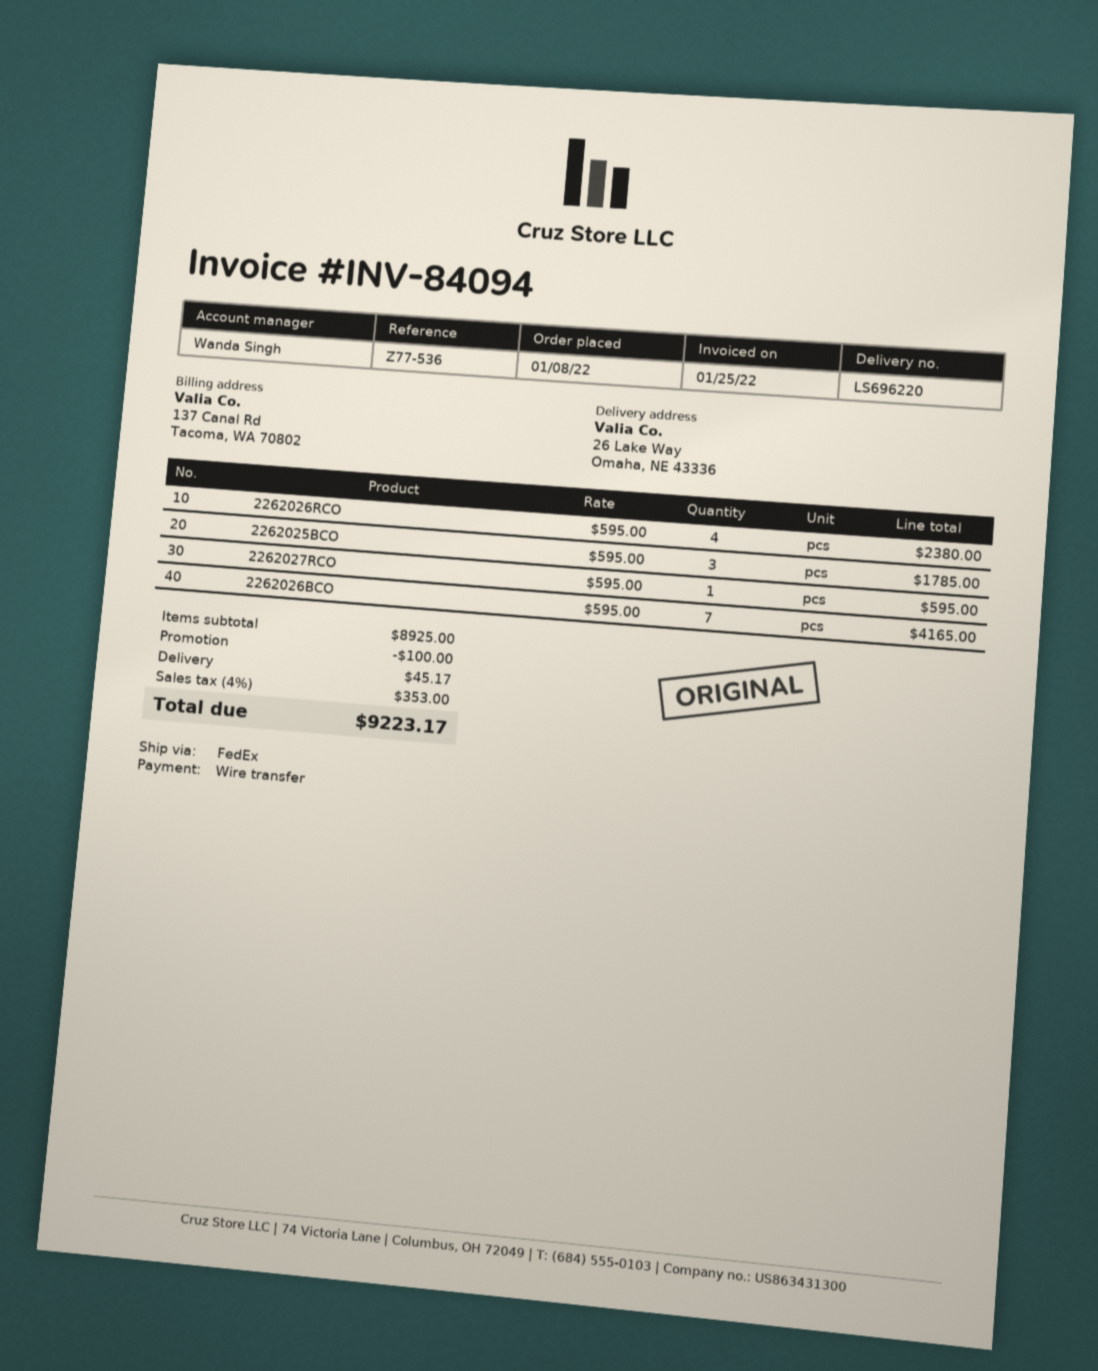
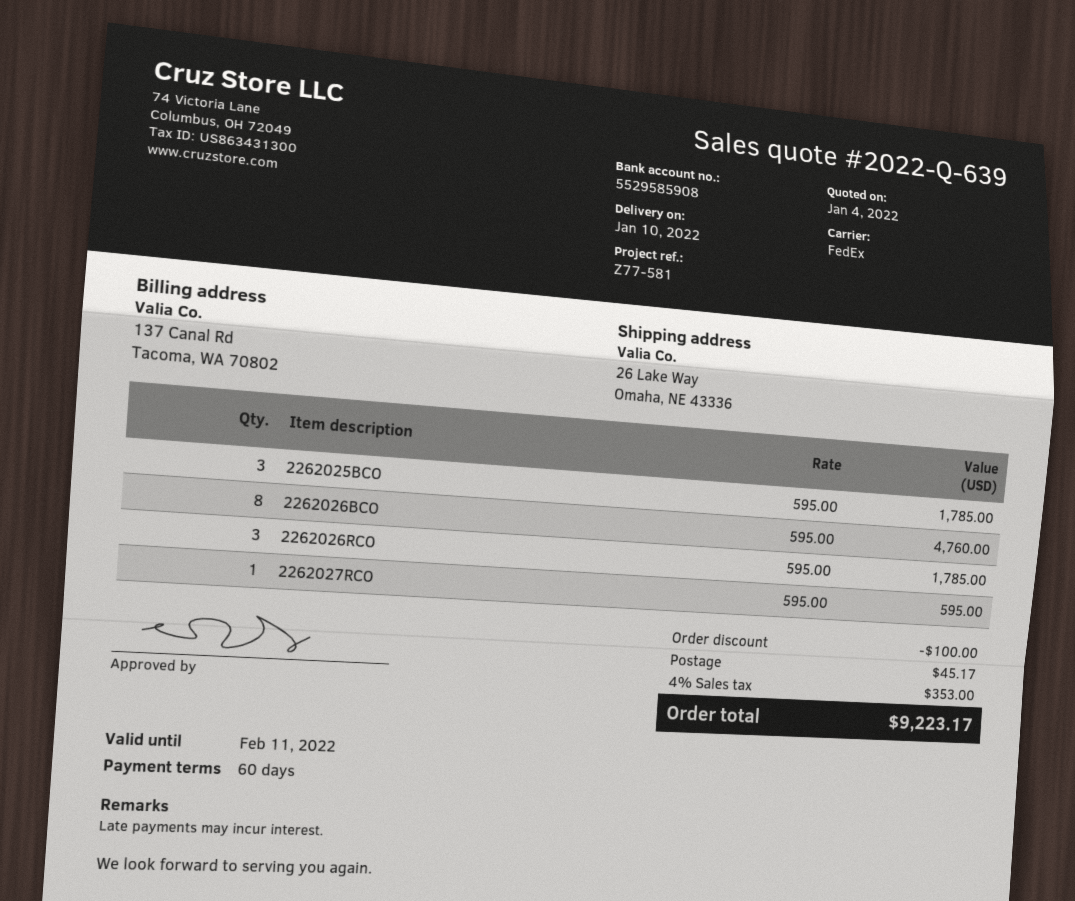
reference: Z77-536 -> Z77-581
2262026RCO: 4 x 595.00 = 2380.00 -> 3 x 595.00 = 1785.00
2262026BCO: 7 x 595.00 = 4165.00 -> 8 x 595.00 = 4760.00

